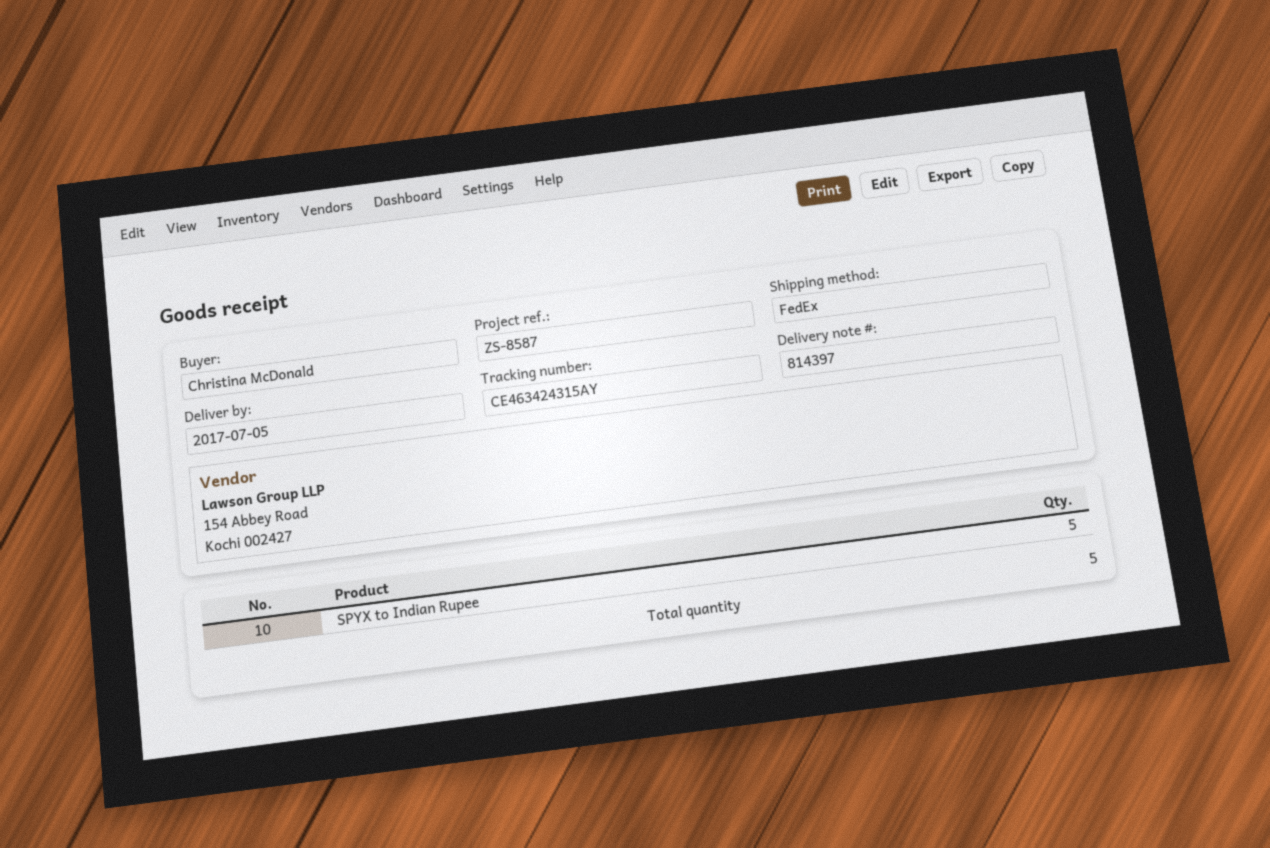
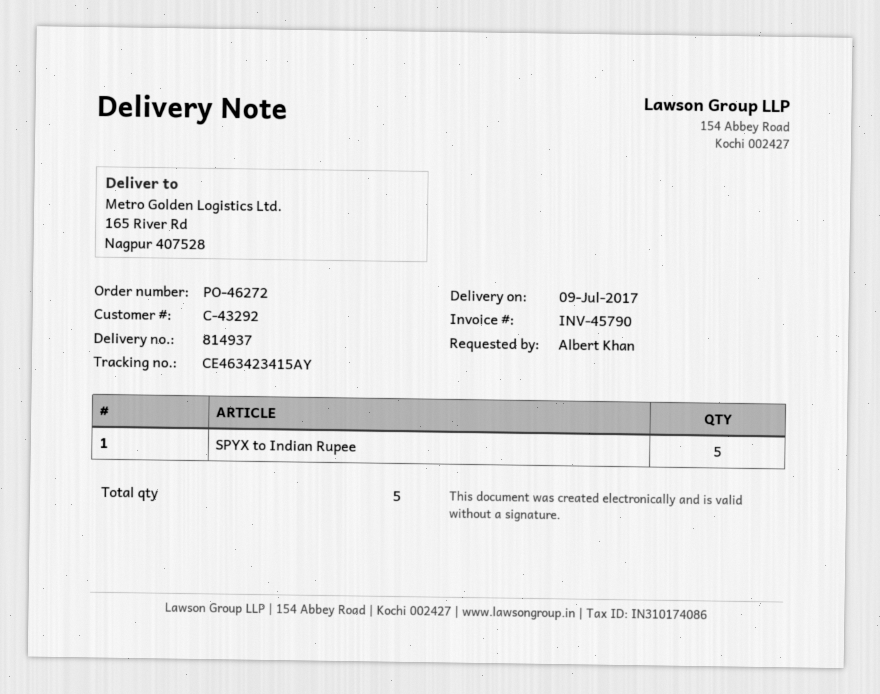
delivery note number: 814397 -> 814937
delivery date: 2017-07-05 -> 2017-07-09
ordered by: Christina McDonald -> Albert Khan
tracking number: CE463424315AY -> CE463423415AY

